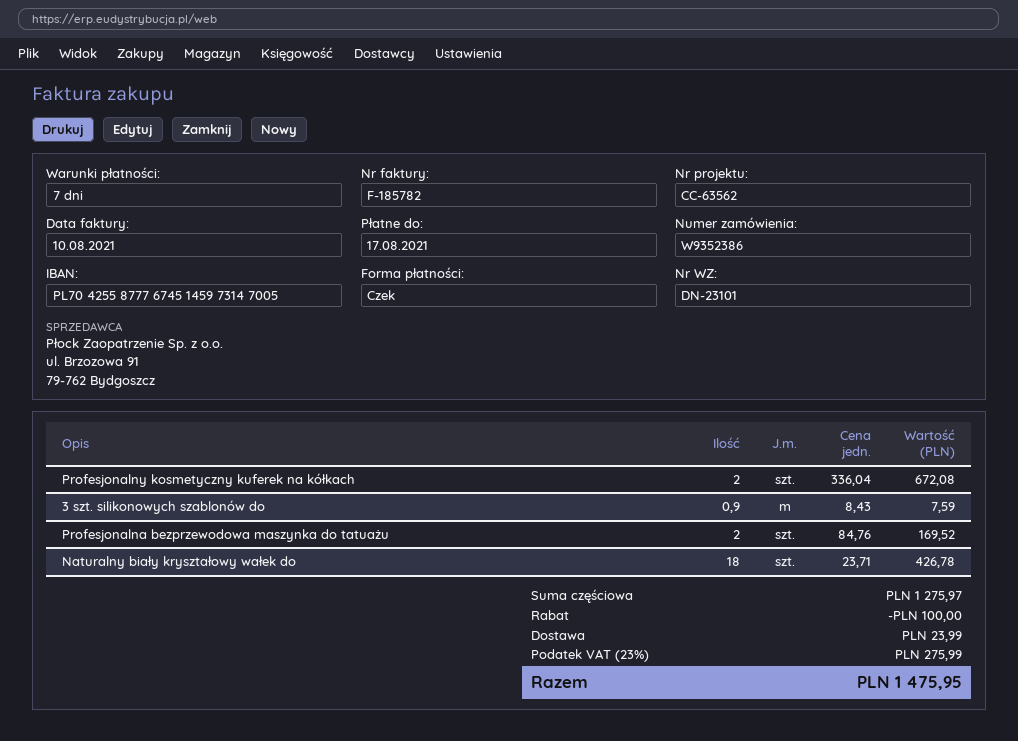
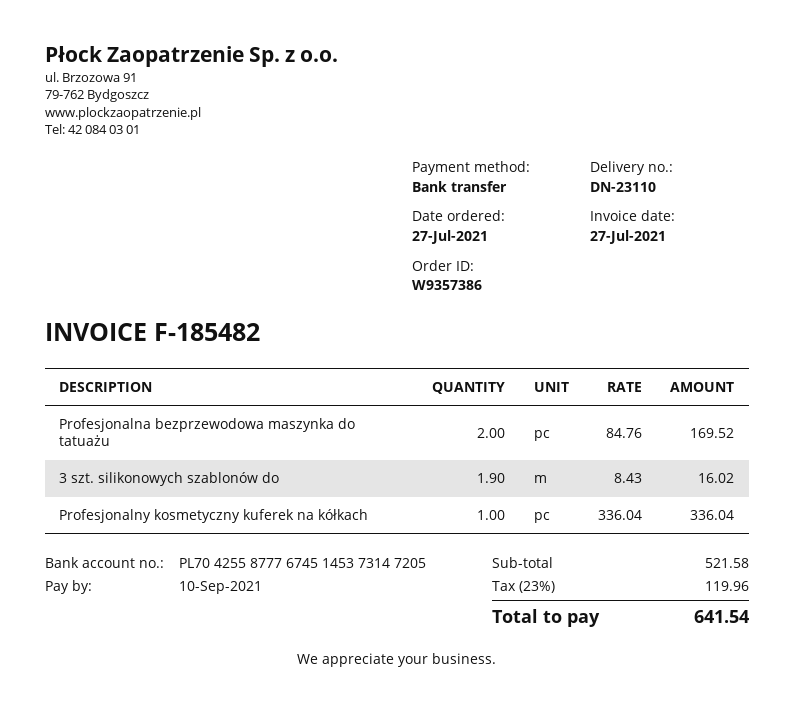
order number: W9352386 -> W9357386
delivery note number: DN-23101 -> DN-23110
invoice number: F-185782 -> F-185482
invoice date: 2021-08-10 -> 2021-07-27
due date: 2021-08-17 -> 2021-09-10
payment method: cheque -> bank transfer
bank account: PL70425587776745145973147005 -> PL70425587776745145373147205
Profesjonalny kosmetyczny kuferek na kółkach: 2 x 336.04 = 672.08 -> 1 x 336.04 = 336.04
3 szt. silikonowych szablonów do: 0.9 x 8.43 = 7.59 -> 1.9 x 8.43 = 16.02
Naturalny biały kryształowy wałek do: 18 x 23.71 = 426.78 -> none
subtotal: 1275.97 -> 521.58
discount: 100.00 -> none
shipping: 23.99 -> none
tax: 23% = 275.99 -> 23% = 119.96
total: 1475.95 -> 641.54

